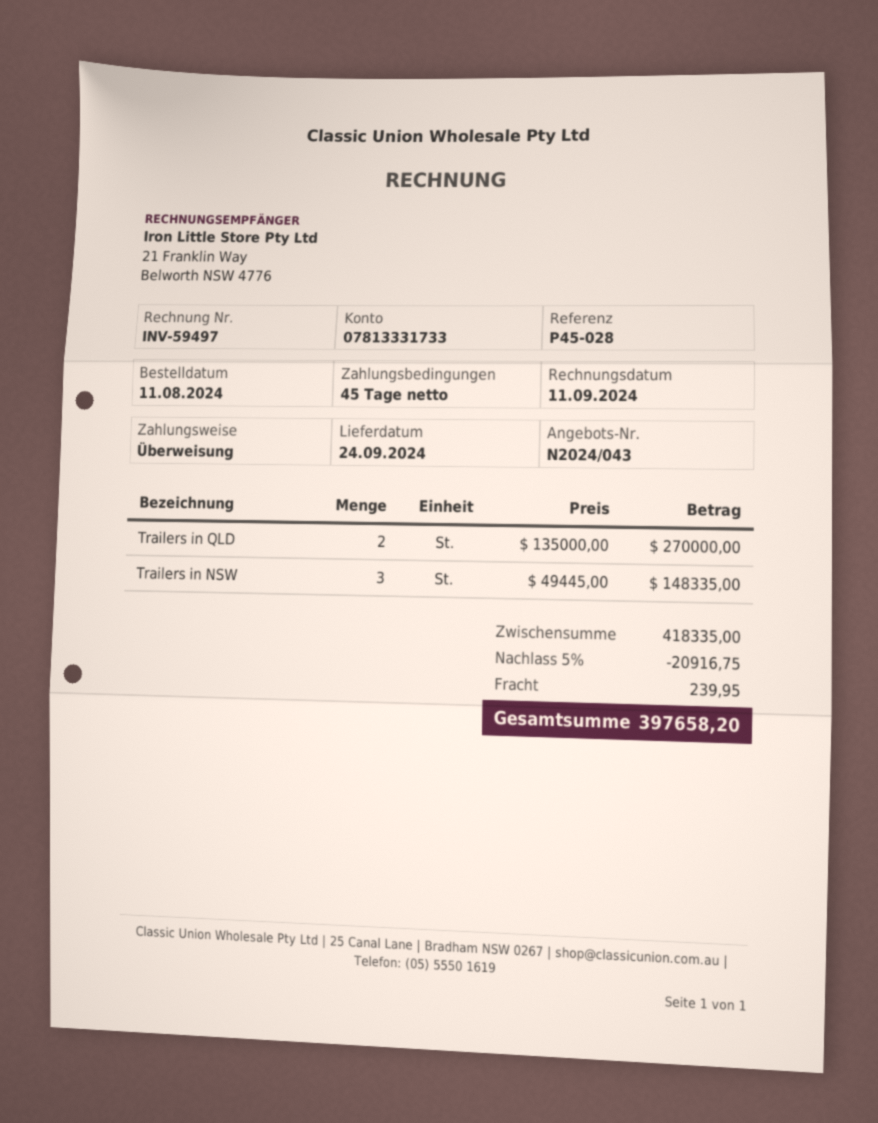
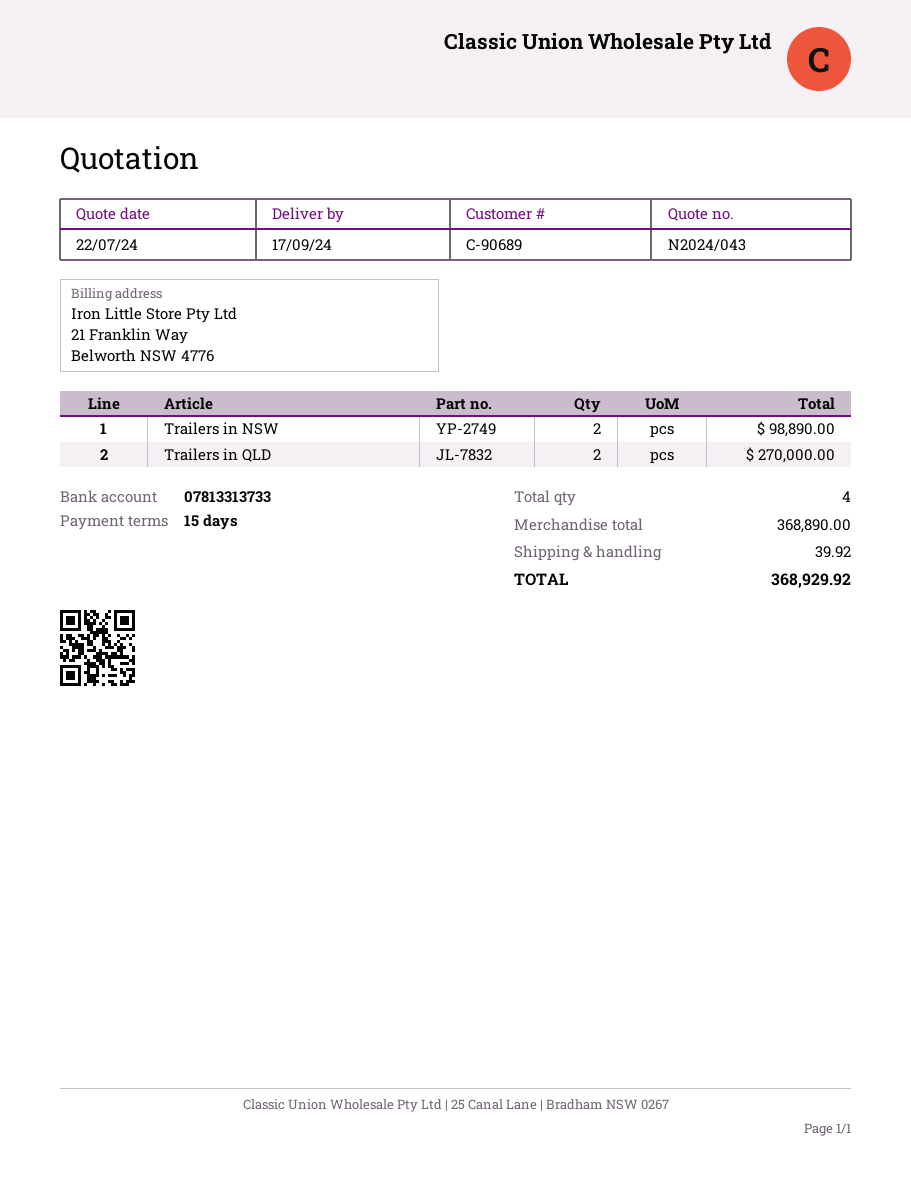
delivery date: 2024-09-24 -> 2024-09-17
payment terms: 45 days -> 15 days
bank account: 07813331733 -> 07813313733
Trailers in NSW: 3 for 148335.00 -> 2 for 98890.00
subtotal: 418335.00 -> 368890.00
discount: 5% = 20916.75 -> none
shipping: 239.95 -> 39.92
total: 397658.20 -> 368929.92

